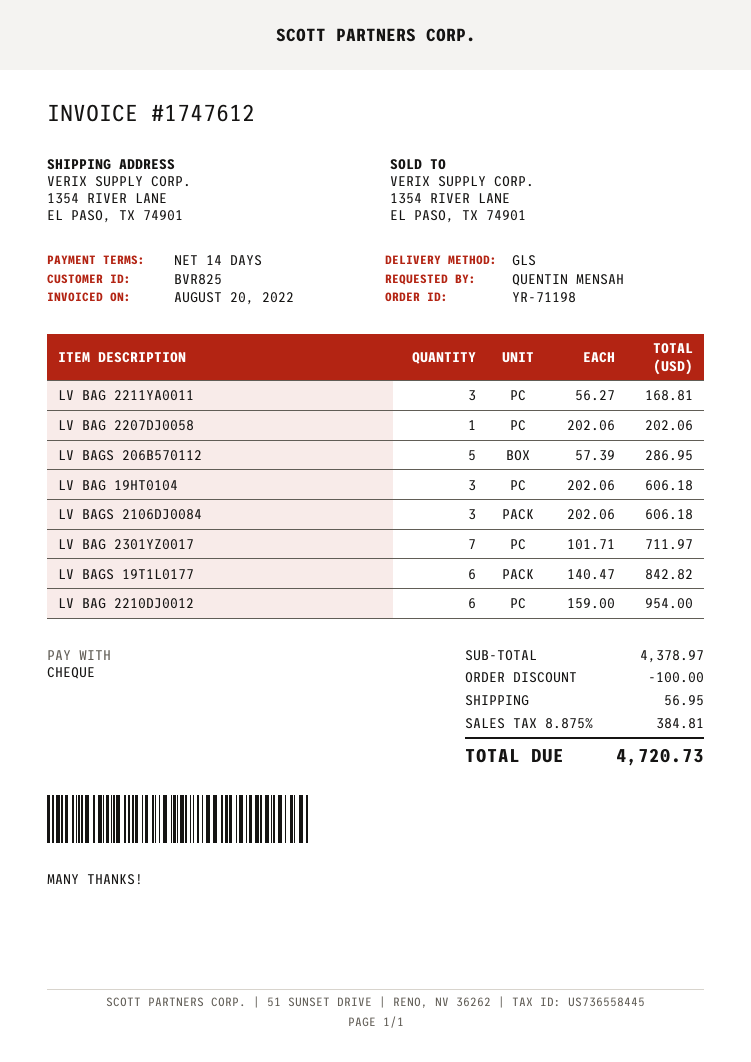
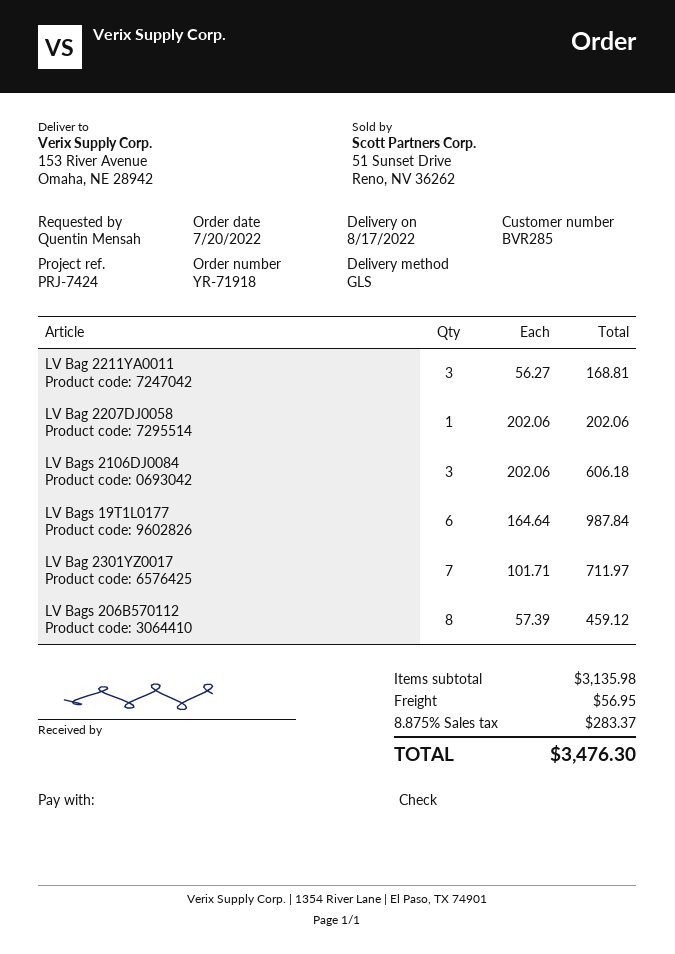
order number: YR-71198 -> YR-71918
customer number: BVR825 -> BVR285
ship to: 1354 RIVER LANE, EL PASO, TX 74901 -> 153 River Avenue, Omaha, NE 28942
LV BAGS 206B570112: 5 x 57.39 = 286.95 -> 8 x 57.39 = 459.12
LV BAG 19HT0104: 3 x 202.06 = 606.18 -> none
LV BAGS 19T1L0177: 6 x 140.47 = 842.82 -> 6 x 164.64 = 987.84
LV BAG 2210DJ0012: 6 x 159.00 = 954.00 -> none
subtotal: 4378.97 -> 3135.98
discount: 100.00 -> none
tax: 8.875% = 384.81 -> 8.875% = 283.37
total: 4720.73 -> 3476.30

